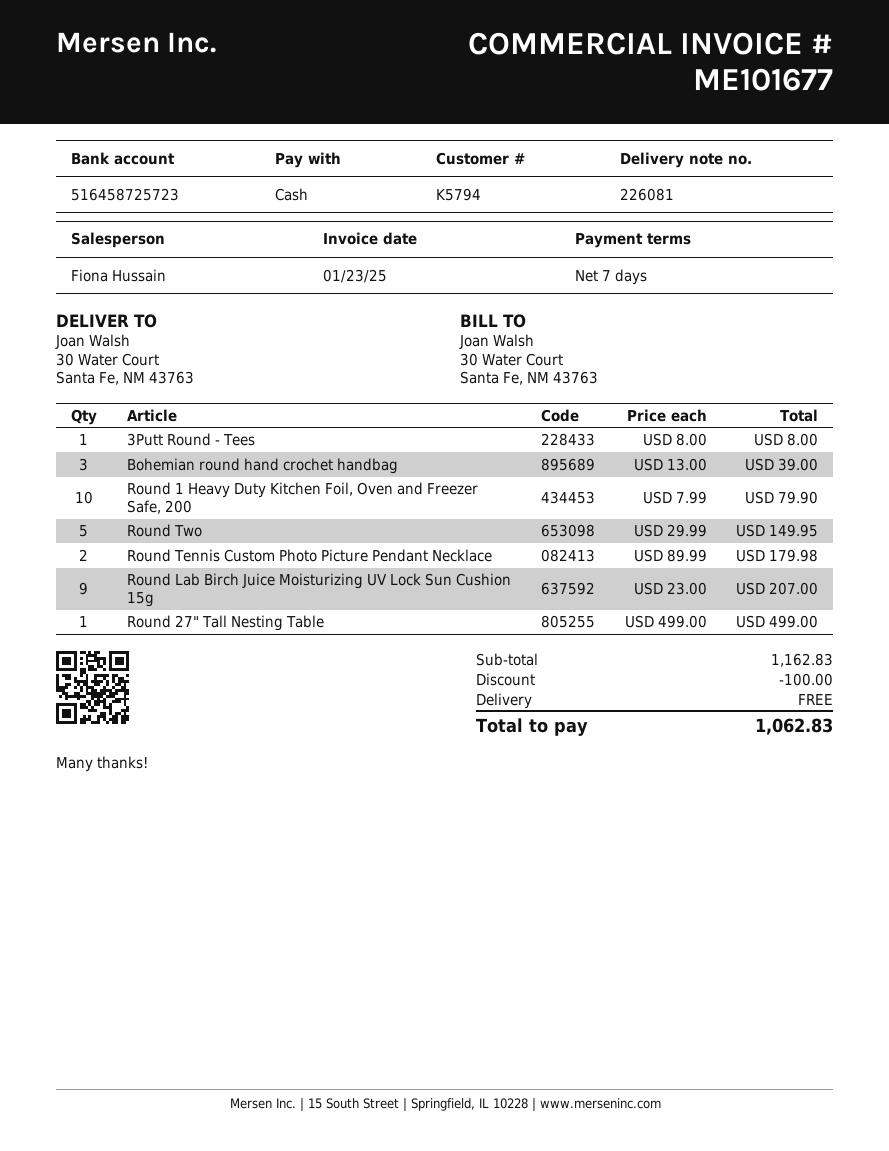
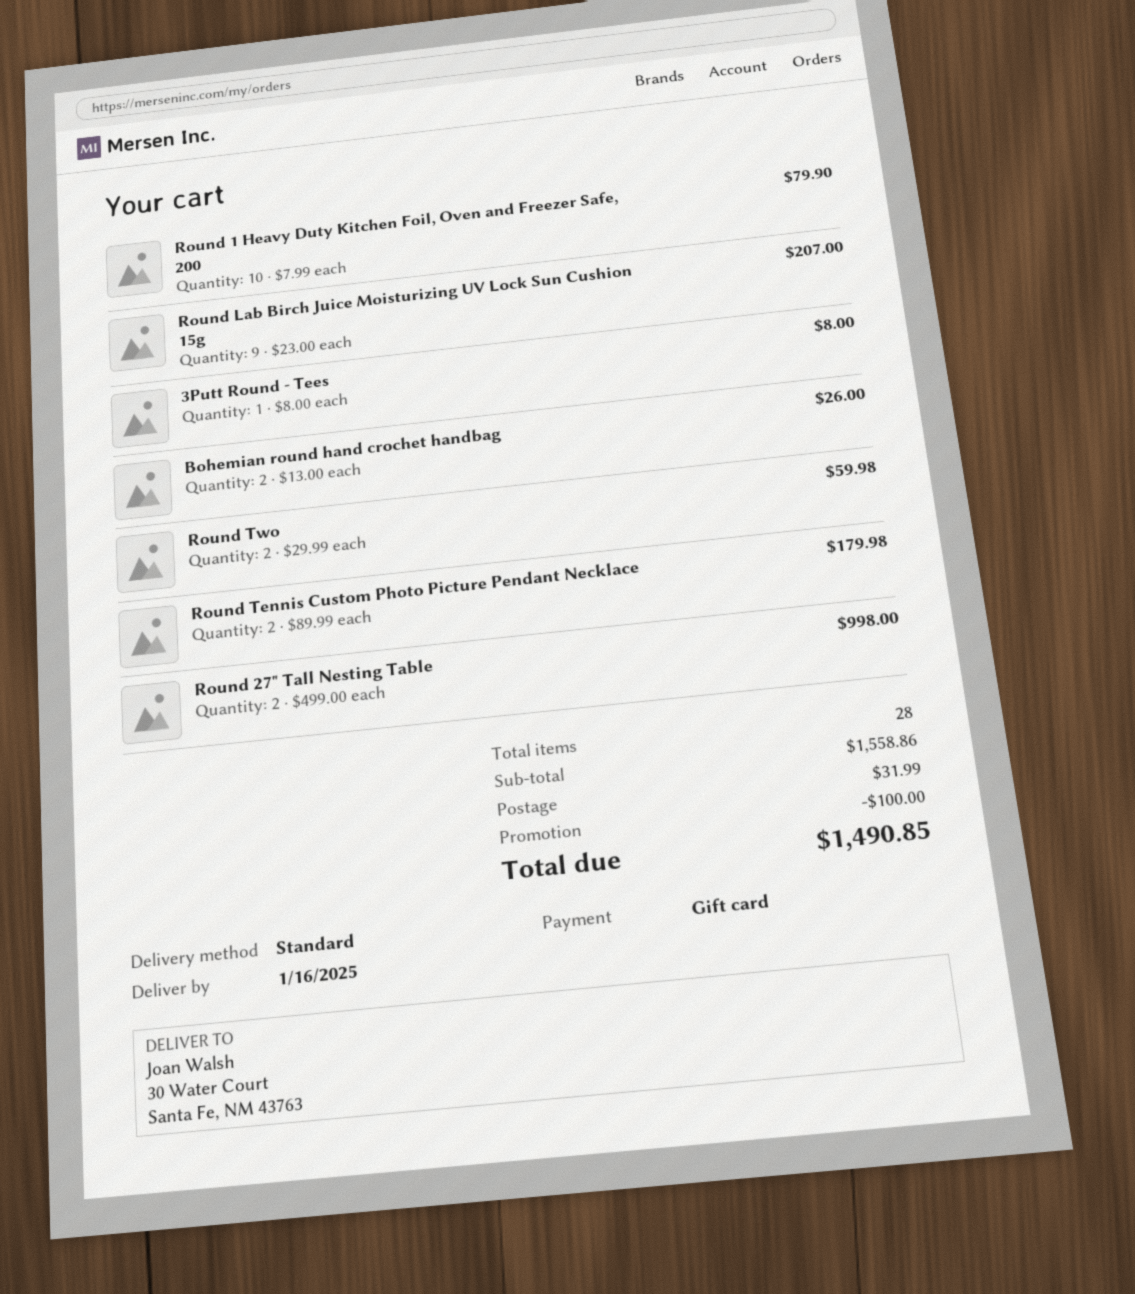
payment method: cash -> gift card
Bohemian round hand crochet handbag: 3 x 13.00 = 39.00 -> 2 x 13.00 = 26.00
Round Two: 5 x 29.99 = 149.95 -> 2 x 29.99 = 59.98
Round 27" Tall Nesting Table: 1 x 499.00 = 499.00 -> 2 x 499.00 = 998.00
subtotal: 1162.83 -> 1558.86
shipping: 0.00 -> 31.99
total: 1062.83 -> 1490.85

